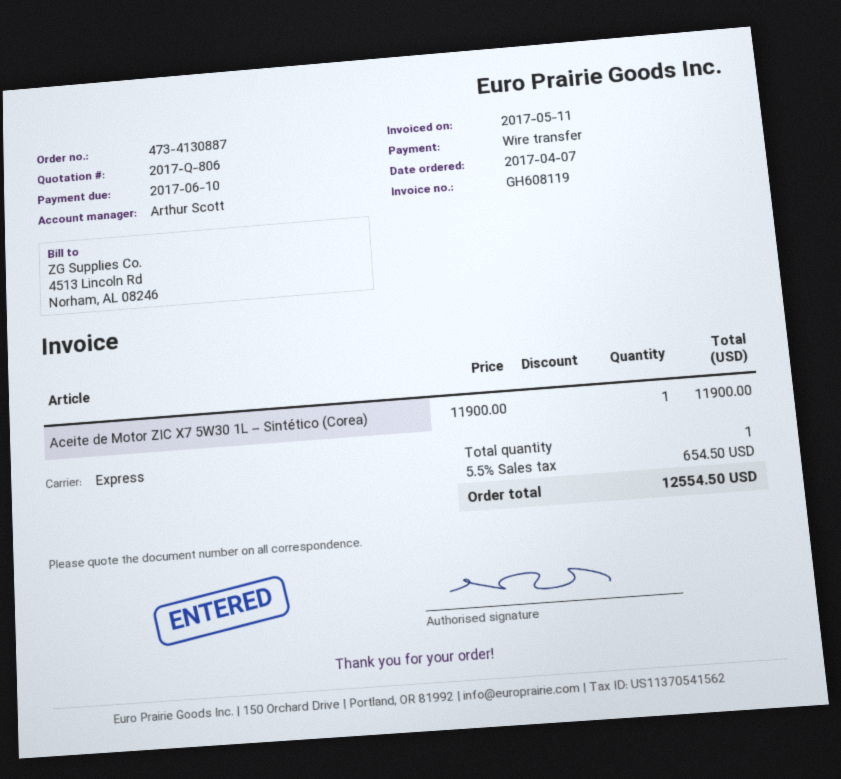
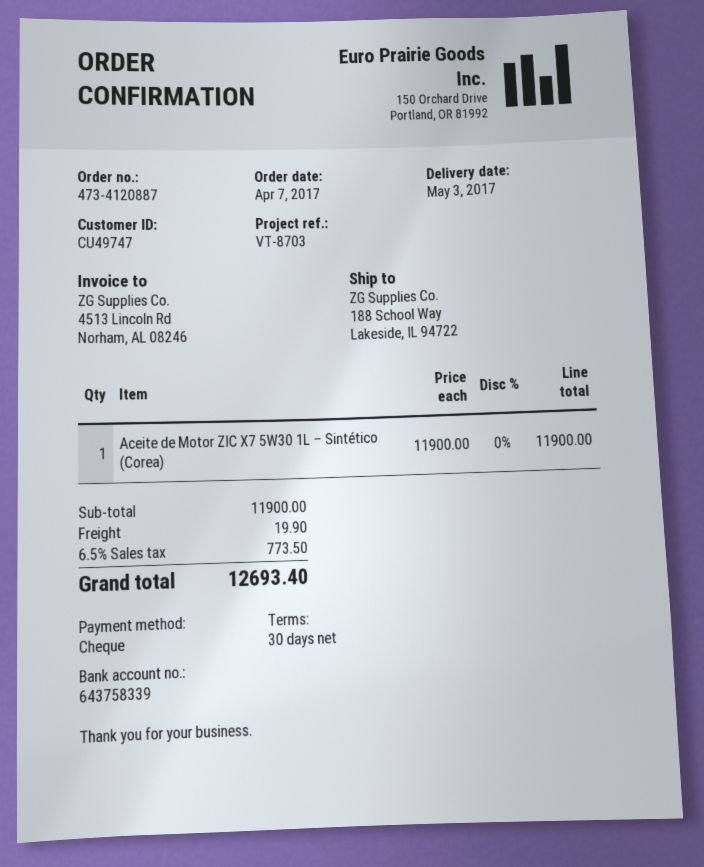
order number: 473-4130887 -> 473-4120887
payment method: bank transfer -> cheque
shipping: none -> 19.90
tax: 5.5% = 654.50 -> 6.5% = 773.50
total: 12554.50 -> 12693.40

